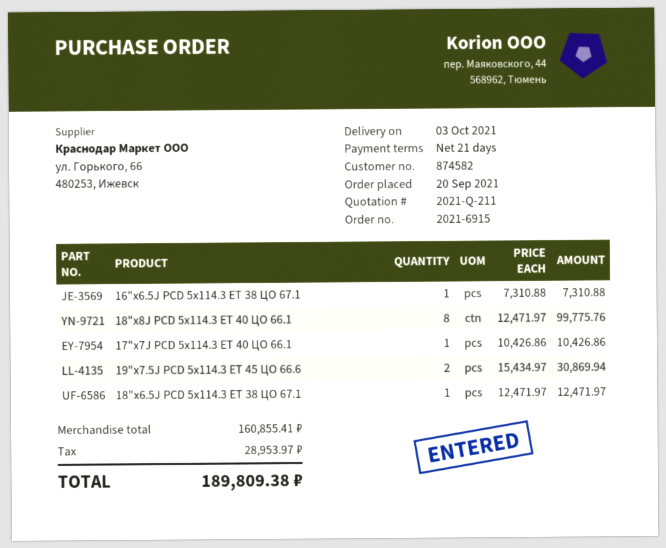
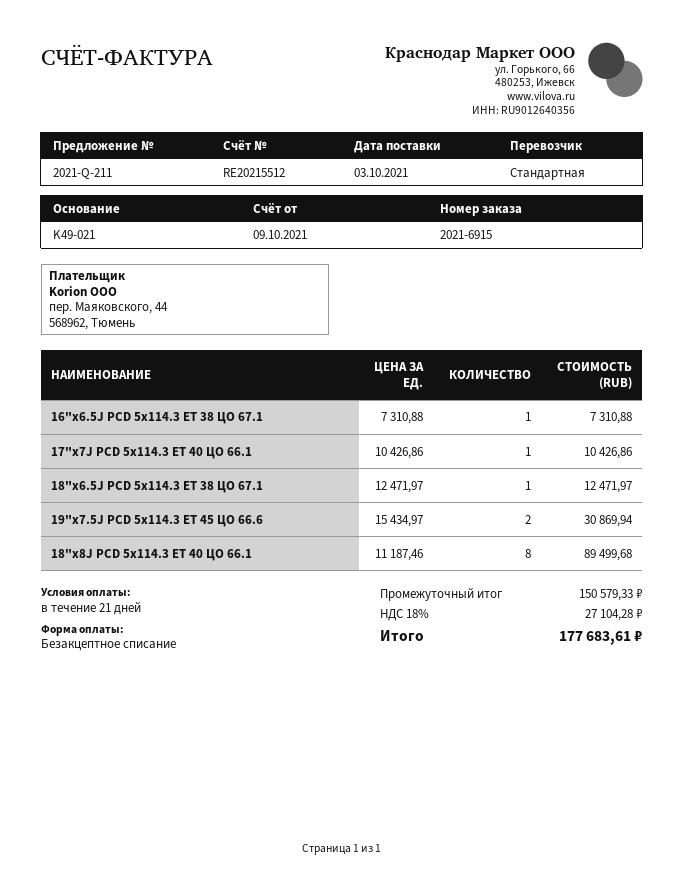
18"x8J PCD 5x114.3 ЕТ 40 ЦО 66.1: 8 x 12471.97 = 99775.76 -> 8 x 11187.46 = 89499.68
subtotal: 160855.41 -> 150579.33
tax: 28953.97 -> 27104.28
total: 189809.38 -> 177683.61

